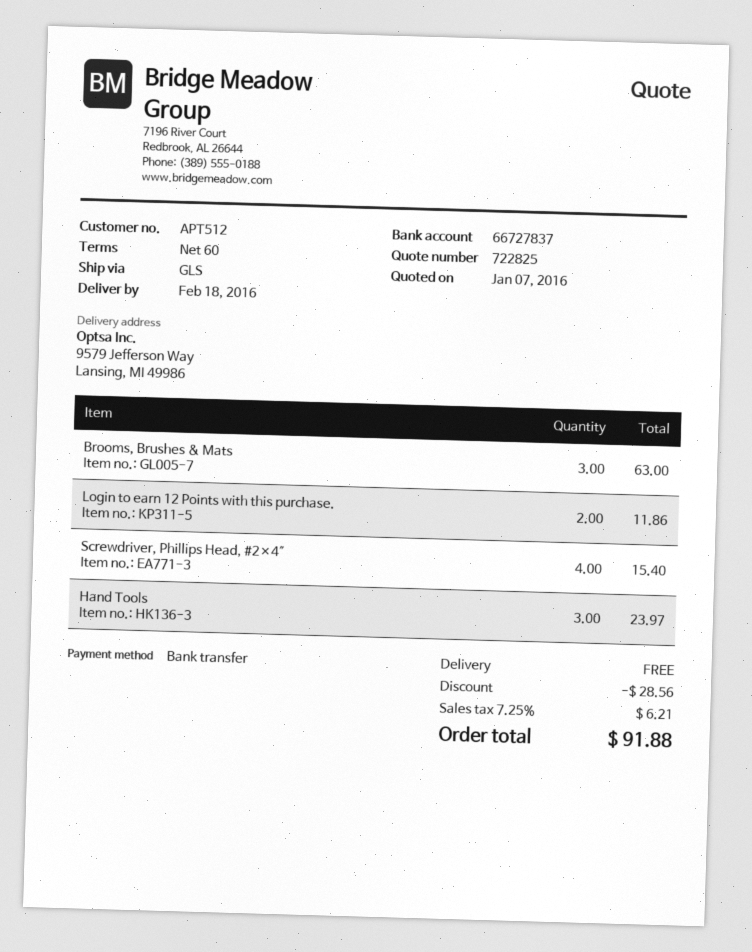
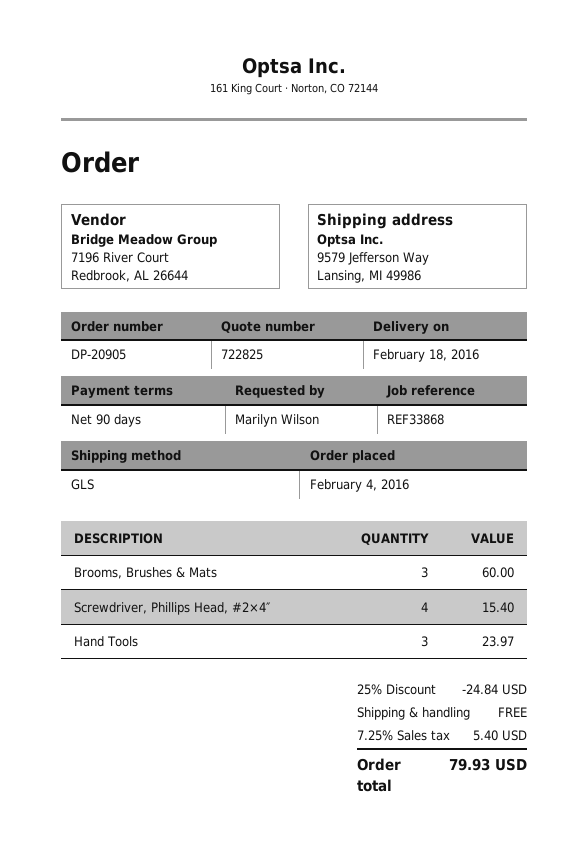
payment terms: 60 days -> 90 days
Brooms, Brushes & Mats: 3 for 63.00 -> 3 for 60.00
Login to earn 12 Points with this purchase.: 2 for 11.86 -> none
discount: 28.56 -> 24.84
tax: 7.25% = 6.21 -> 7.25% = 5.40
total: 91.88 -> 79.93

